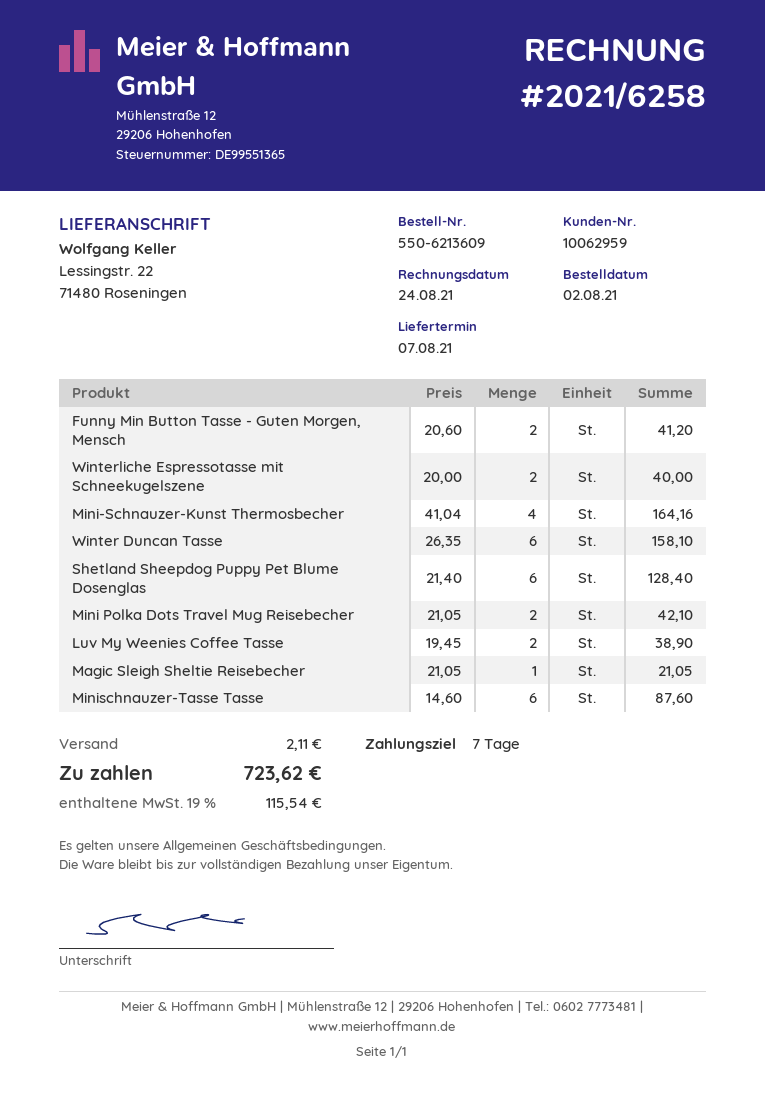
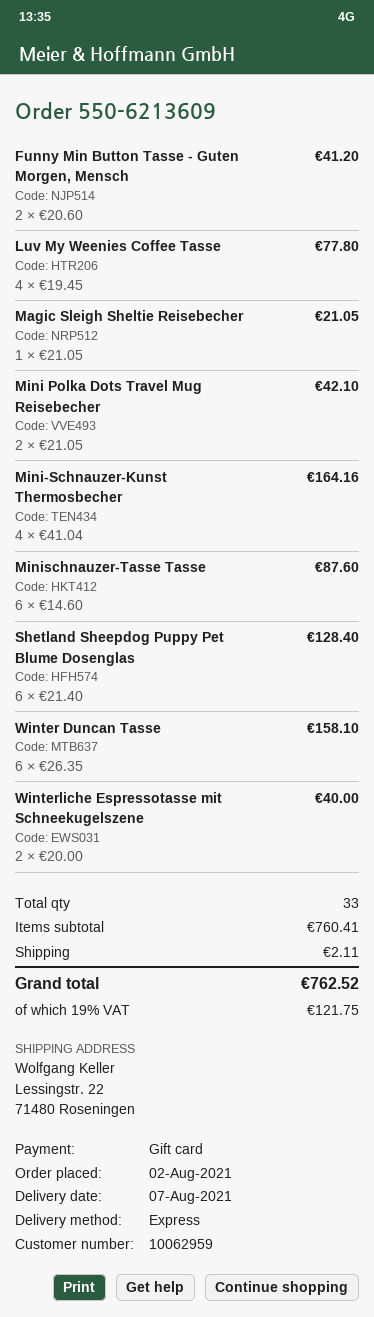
Luv My Weenies Coffee Tasse: 2 x 19.45 = 38.90 -> 4 x 19.45 = 77.80
tax: 19% = 115.54 -> 19% = 121.75
total: 723.62 -> 762.52

